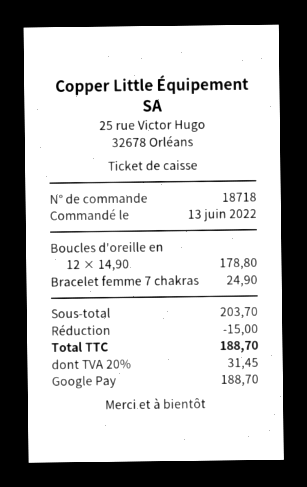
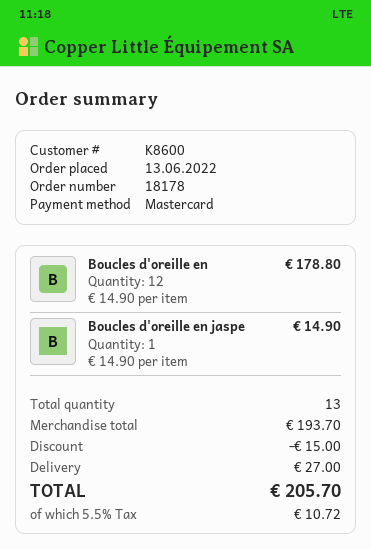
order number: 18718 -> 18178
payment method: Google Pay -> Mastercard
Bracelet femme 7 chakras: 1 x 24.90 = 24.90 -> none
Boucles d'oreille en jaspe: none -> 1 x 14.90 = 14.90
subtotal: 203.70 -> 193.70
shipping: none -> 27.00
tax: 20% = 31.45 -> 5.5% = 10.72
total: 188.70 -> 205.70

